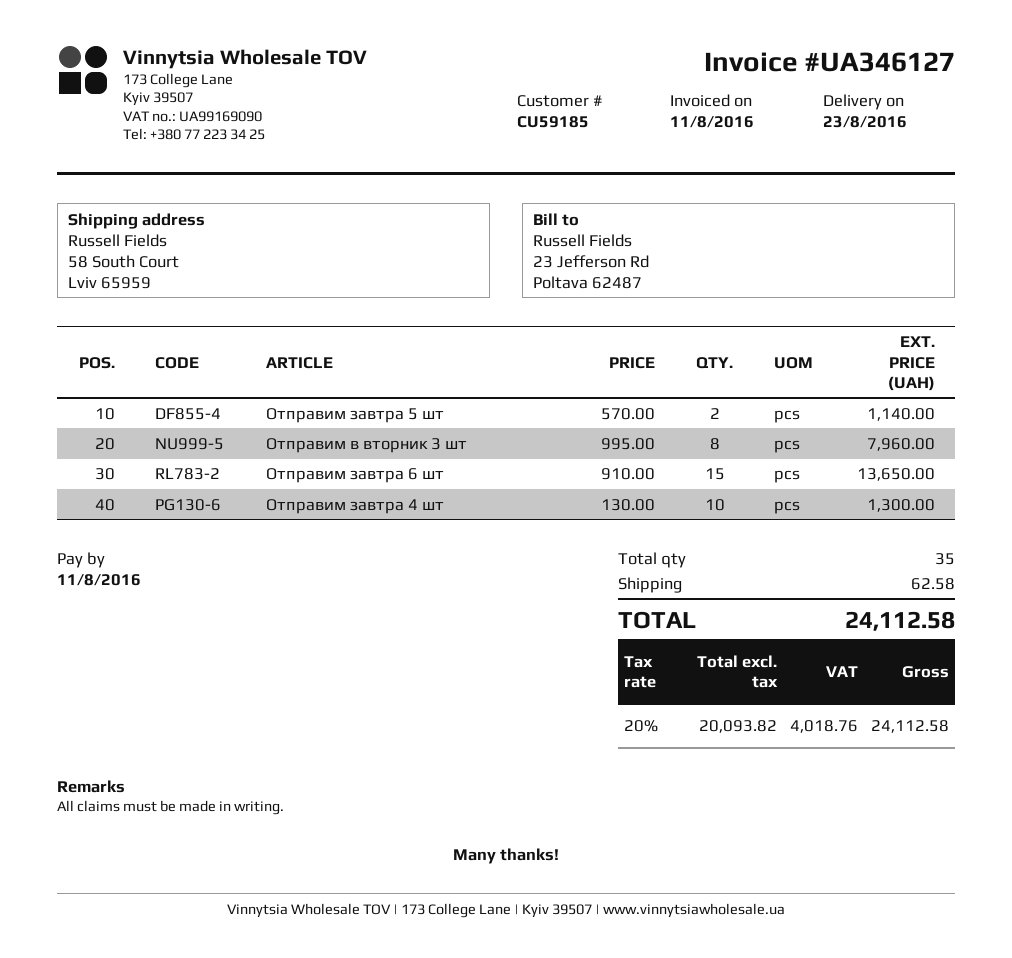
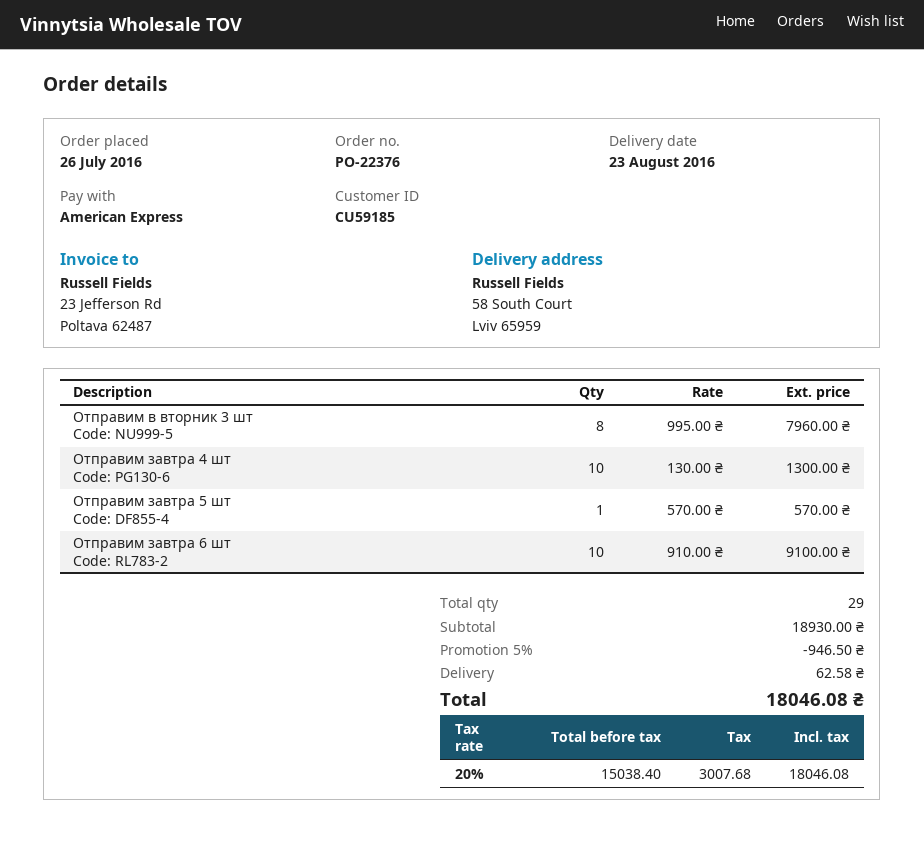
Отправим завтра 5 шт: 2 x 570.00 = 1140.00 -> 1 x 570.00 = 570.00
Отправим завтра 6 шт: 15 x 910.00 = 13650.00 -> 10 x 910.00 = 9100.00
total quantity: 35 -> 29
discount: none -> 5% = 946.50
net: 20093.82 -> 15038.40
tax: 20% = 4018.76 -> 20% = 3007.68
total: 24112.58 -> 18046.08

